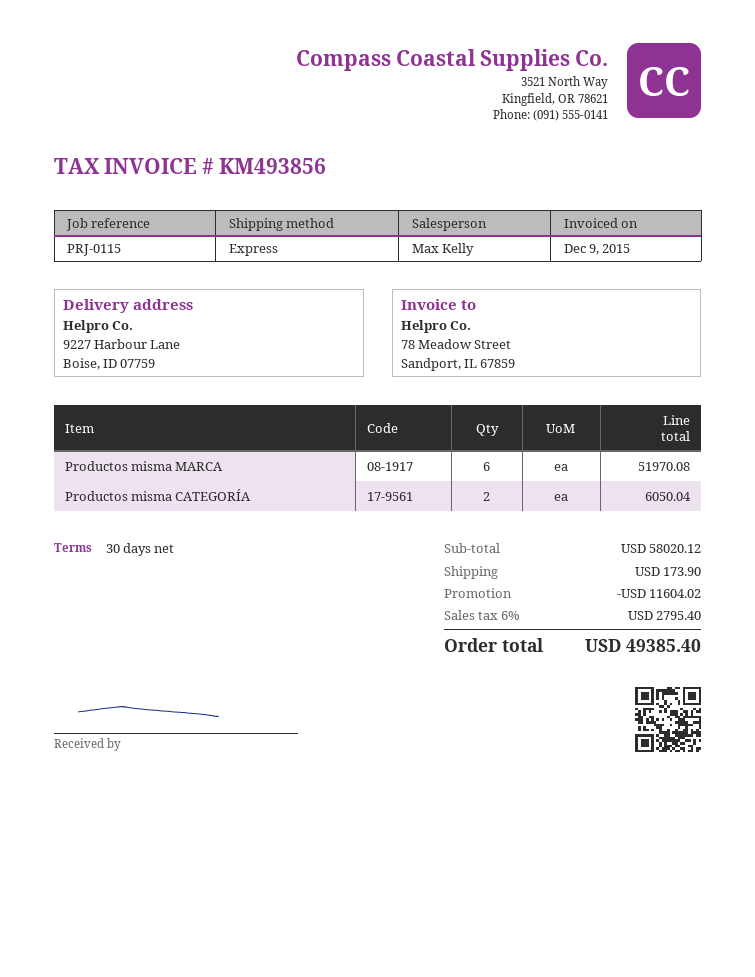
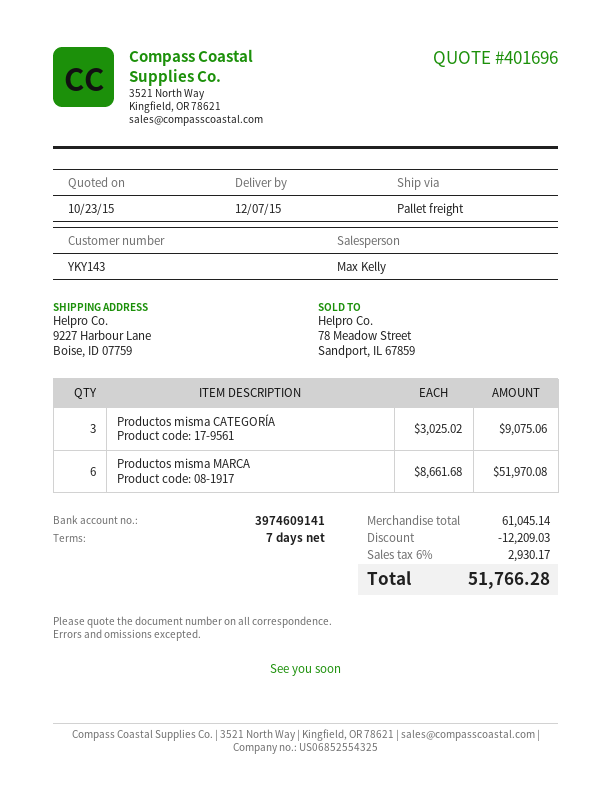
payment terms: 30 days -> 7 days
shipping method: express -> pallet freight
Productos misma CATEGORÍA: 2 for 6050.04 -> 3 for 9075.06
subtotal: 58020.12 -> 61045.14
discount: 11604.02 -> 12209.03
shipping: 173.90 -> none
tax: 6% = 2795.40 -> 6% = 2930.17
total: 49385.40 -> 51766.28

